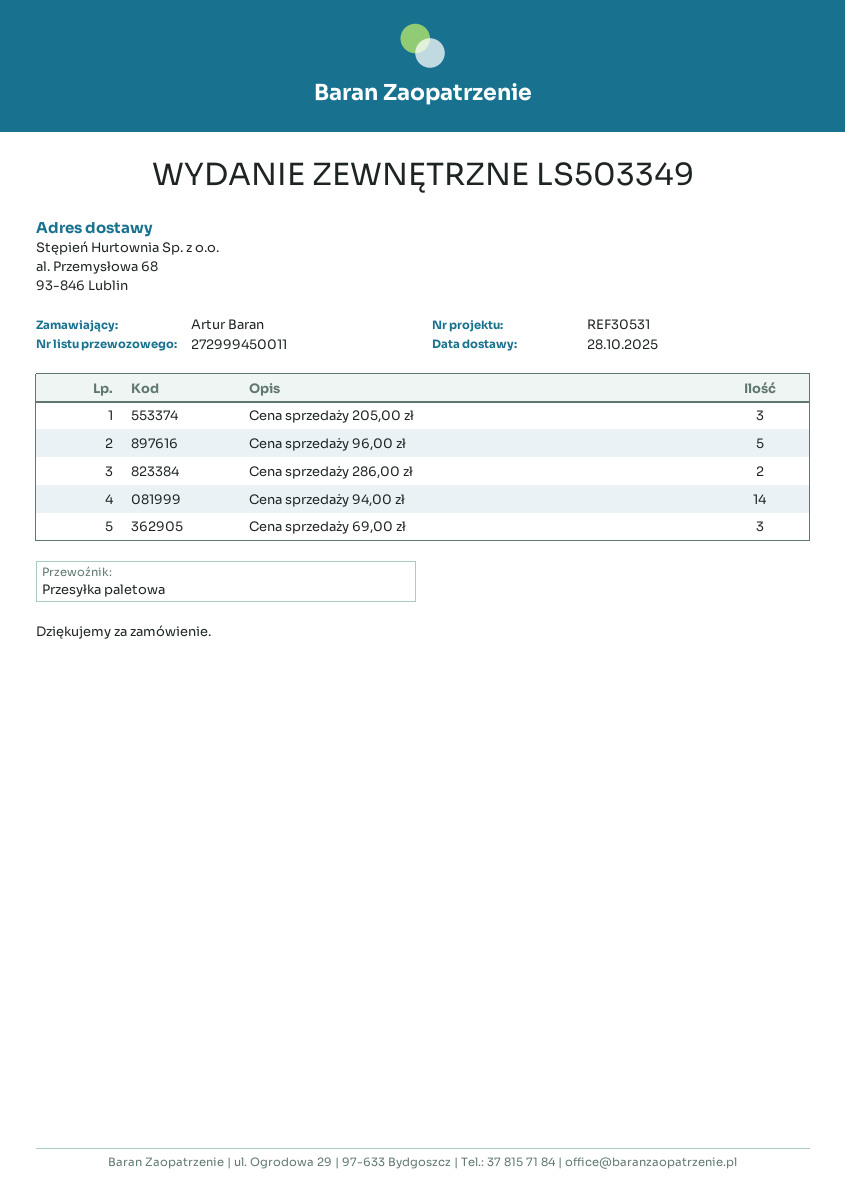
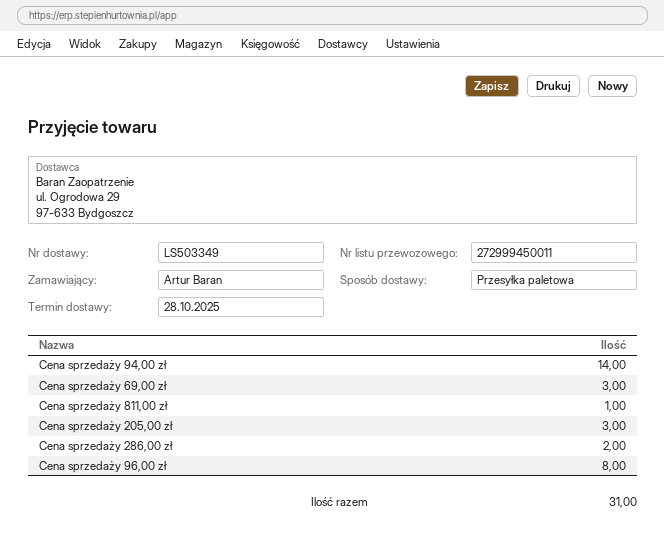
Cena sprzedaży 96,00 zł: 5 -> 8
Cena sprzedaży 811,00 zł: none -> 1

